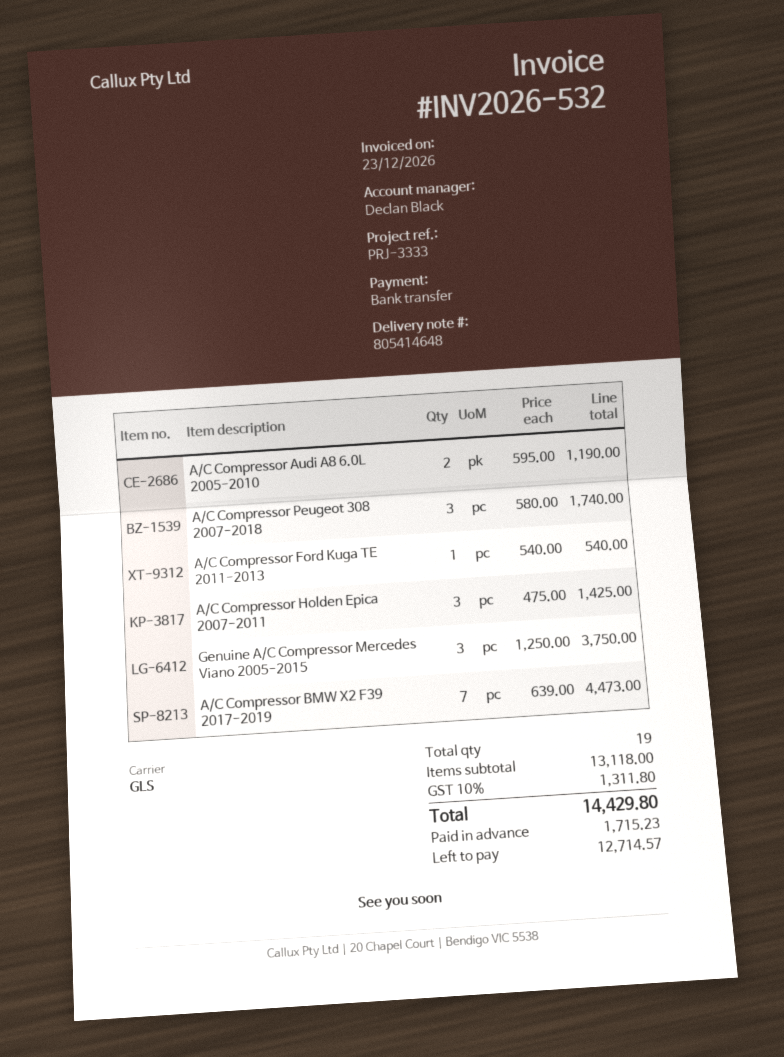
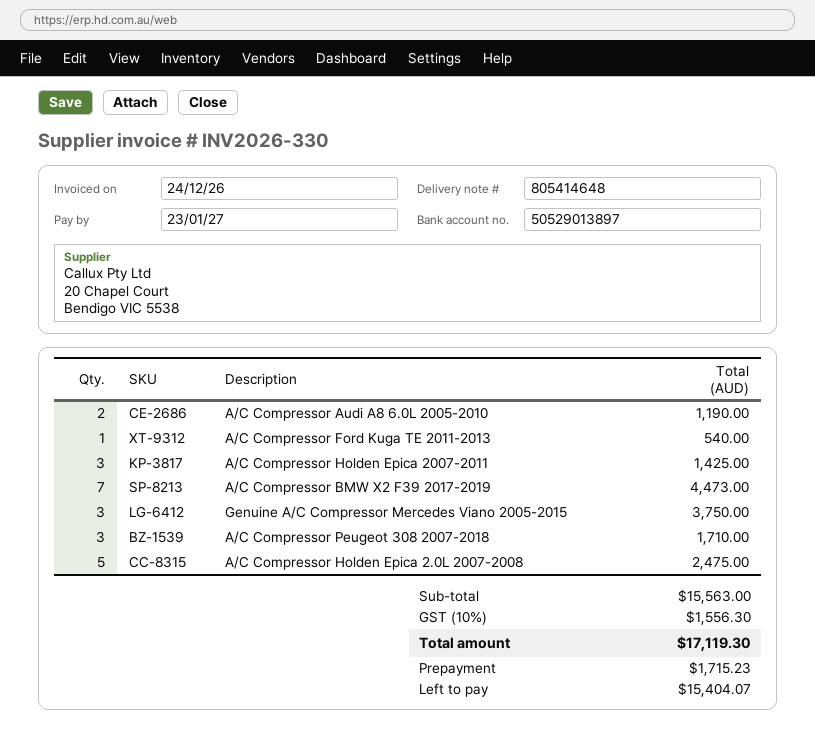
invoice number: INV2026-532 -> INV2026-330
invoice date: 2026-12-23 -> 2026-12-24
A/C Compressor Peugeot 308 2007-2018: 3 for 1740.00 -> 3 for 1710.00
A/C Compressor Holden Epica 2.0L 2007-2008: none -> 5 for 2475.00
subtotal: 13118.00 -> 15563.00
tax: 10% = 1311.80 -> 10% = 1556.30
total: 14429.80 -> 17119.30
balance: 12714.57 -> 15404.07

